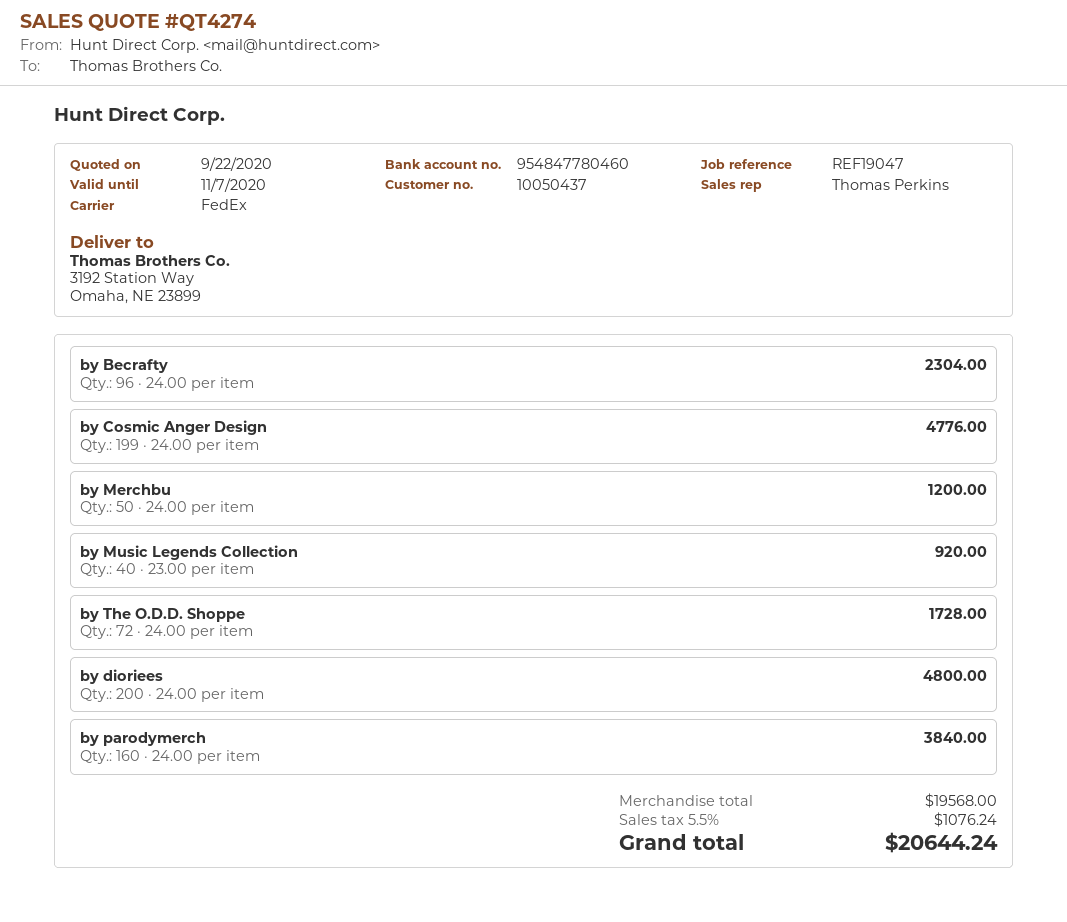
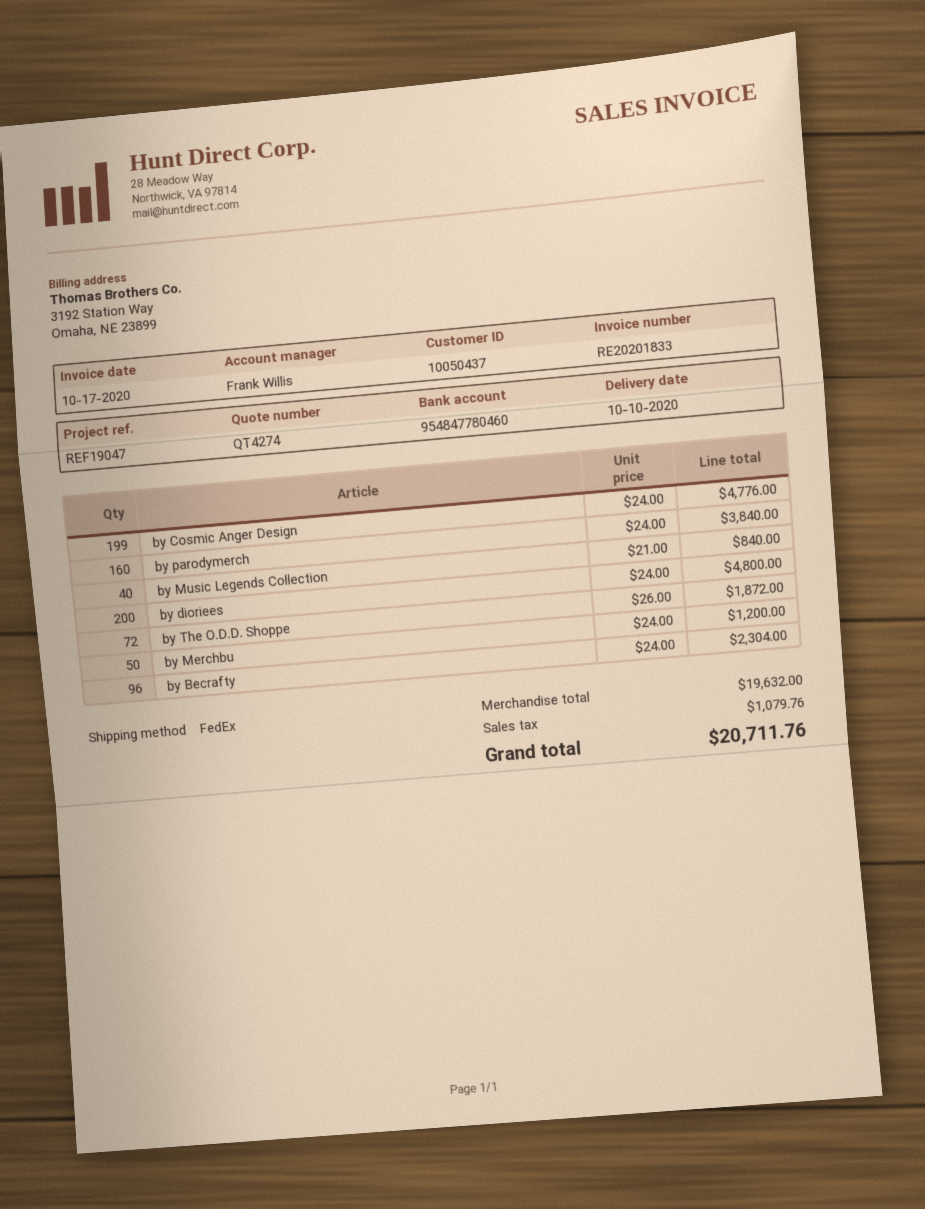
sales rep: Thomas Perkins -> Frank Willis
by Music Legends Collection: 40 x 23.00 = 920.00 -> 40 x 21.00 = 840.00
by The O.D.D. Shoppe: 72 x 24.00 = 1728.00 -> 72 x 26.00 = 1872.00
subtotal: 19568.00 -> 19632.00
tax: 1076.24 -> 1079.76
total: 20644.24 -> 20711.76

